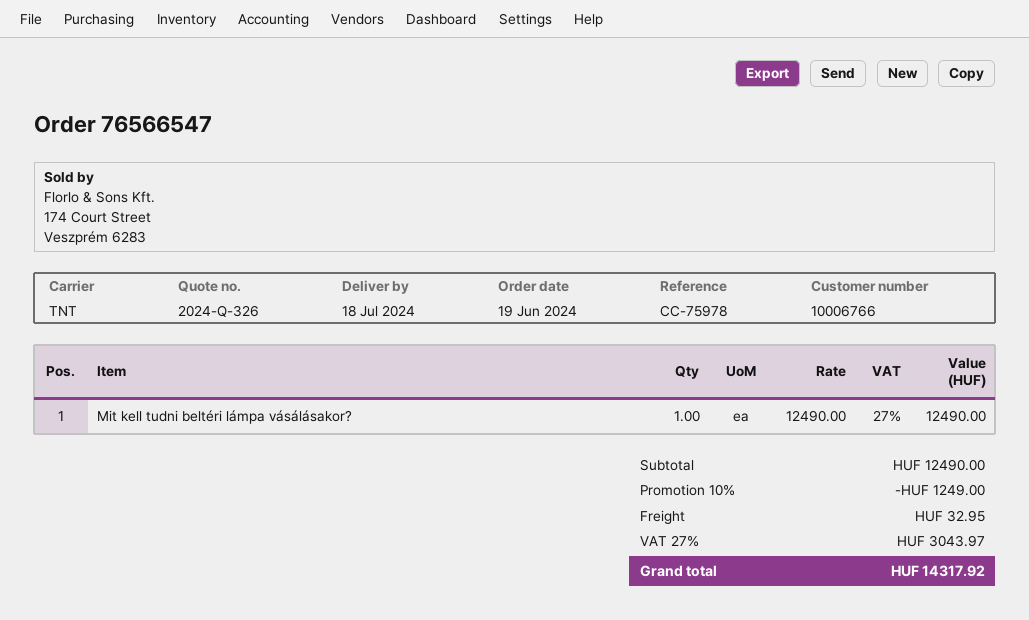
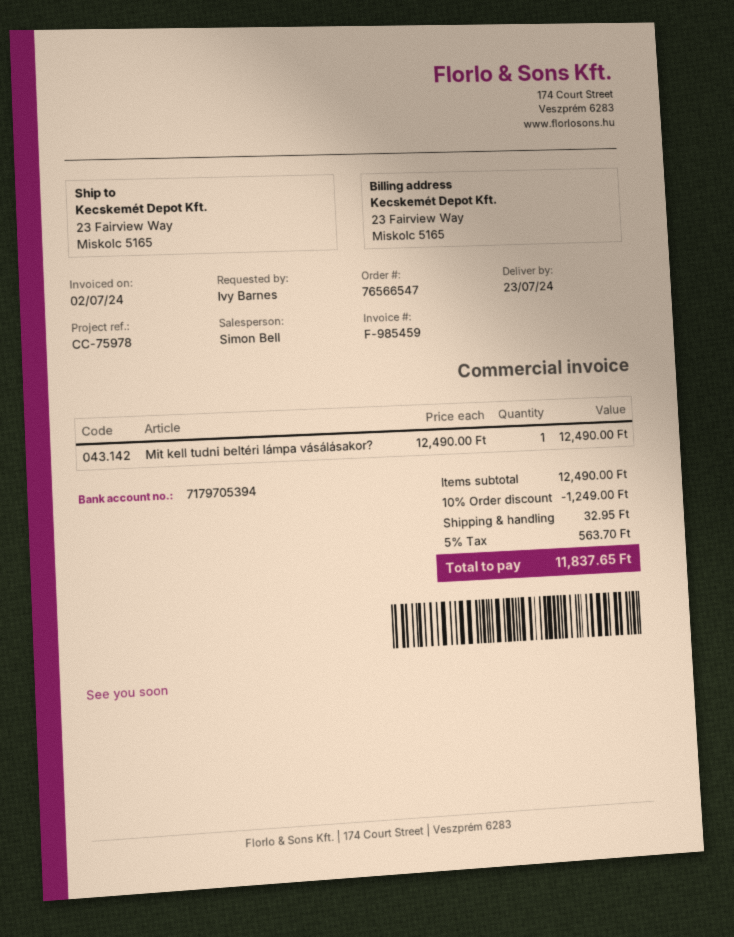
delivery date: 2024-07-18 -> 2024-07-23
tax: 27% = 3043.97 -> 5% = 563.70
total: 14317.92 -> 11837.65

